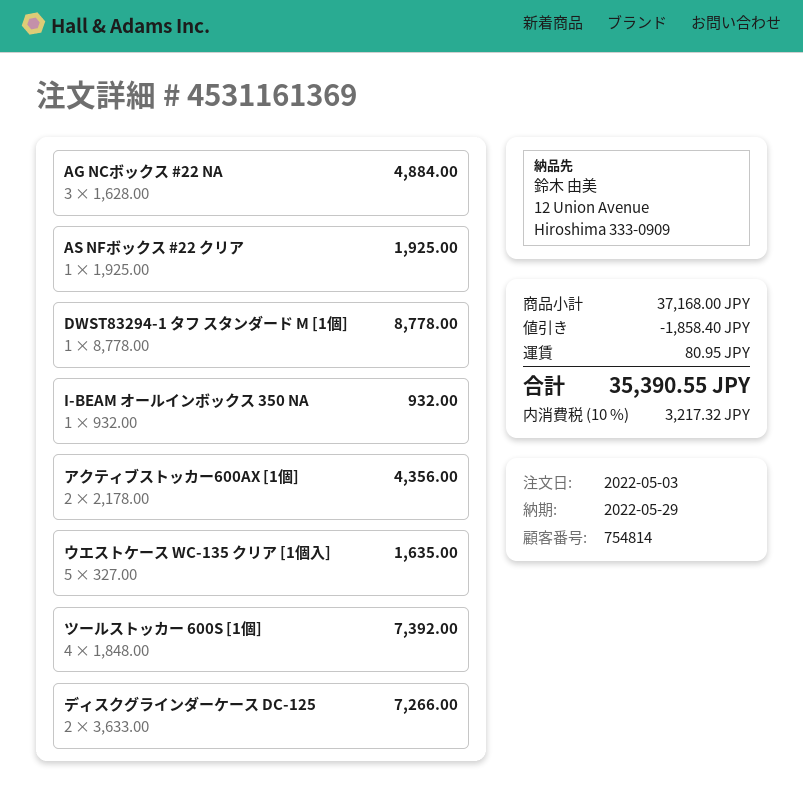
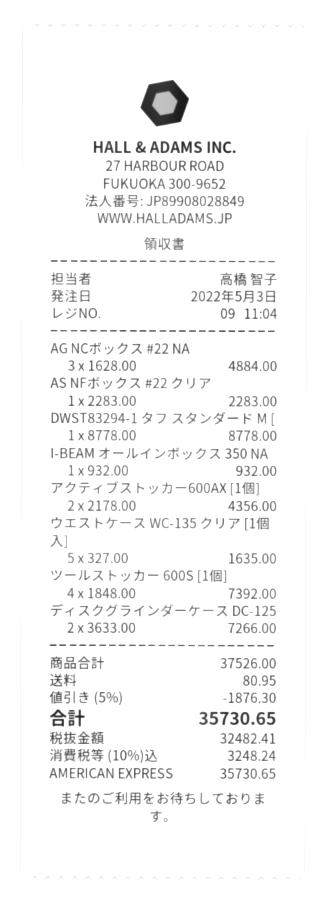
AS NFボックス #22 クリア: 1 x 1925.00 = 1925.00 -> 1 x 2283.00 = 2283.00
subtotal: 37168.00 -> 37526.00
discount: 1858.40 -> 1876.30
tax: 10% = 3217.32 -> 10% = 3248.24
total: 35390.55 -> 35730.65

